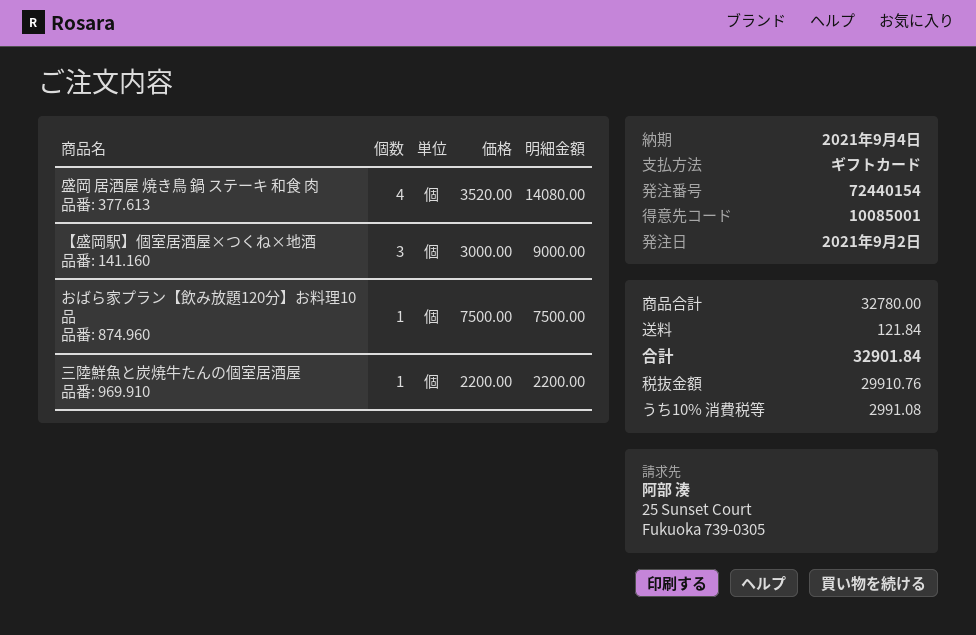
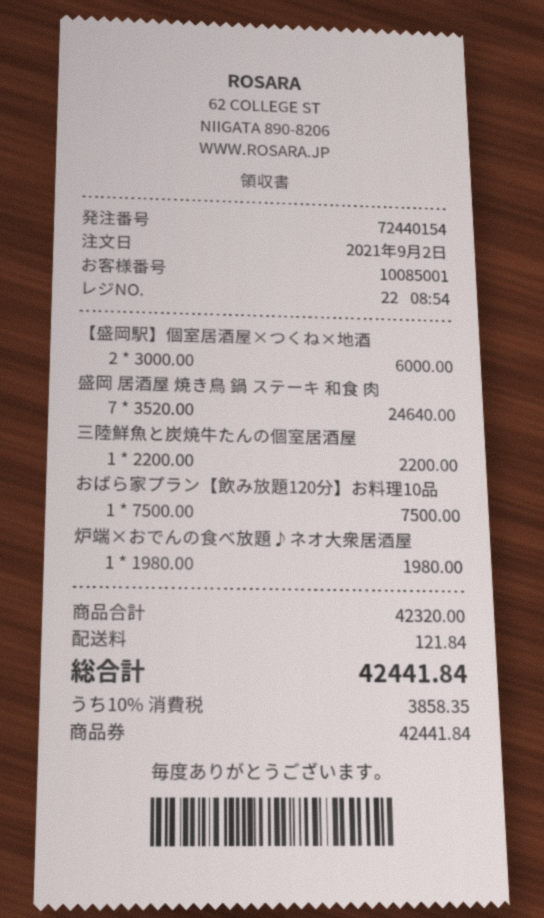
盛岡 居酒屋 焼き鳥 鍋 ステーキ 和食 肉: 4 x 3520.00 = 14080.00 -> 7 x 3520.00 = 24640.00
【盛岡駅】個室居酒屋×つくね×地酒: 3 x 3000.00 = 9000.00 -> 2 x 3000.00 = 6000.00
炉端×おでんの食べ放題♪ネオ大衆居酒屋: none -> 1 x 1980.00 = 1980.00
subtotal: 32780.00 -> 42320.00
tax: 10% = 2991.08 -> 10% = 3858.35
total: 32901.84 -> 42441.84

